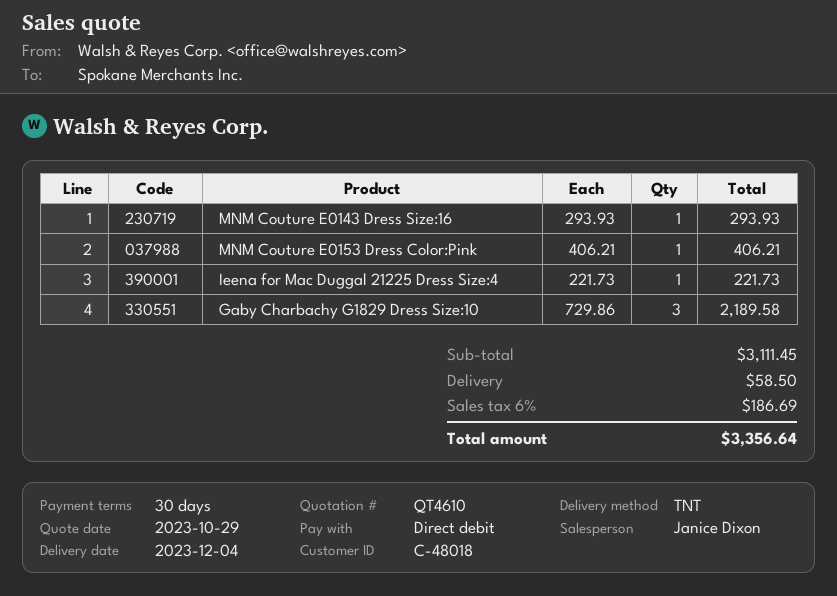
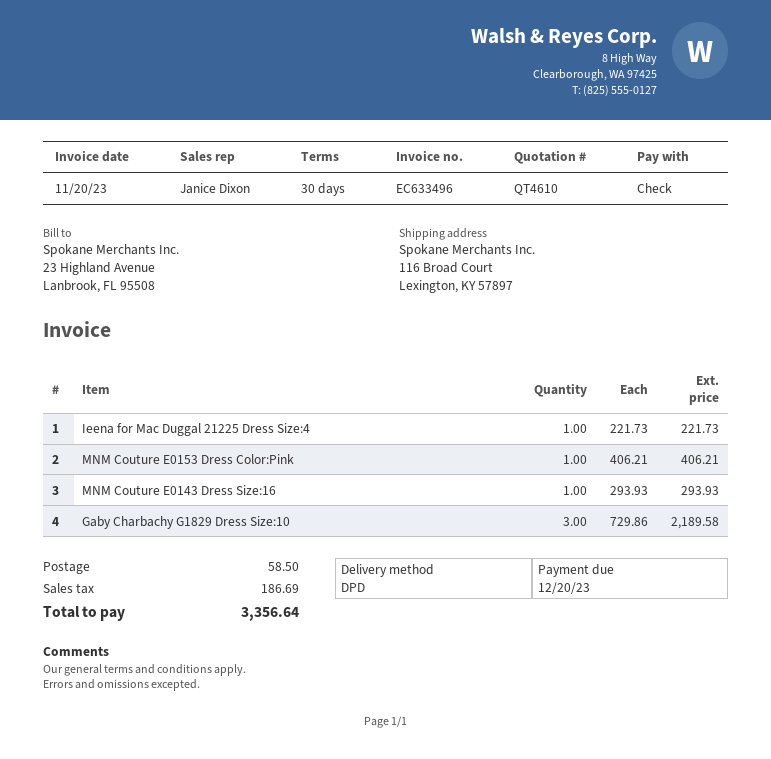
payment method: direct debit -> cheque
shipping method: TNT -> DPD

